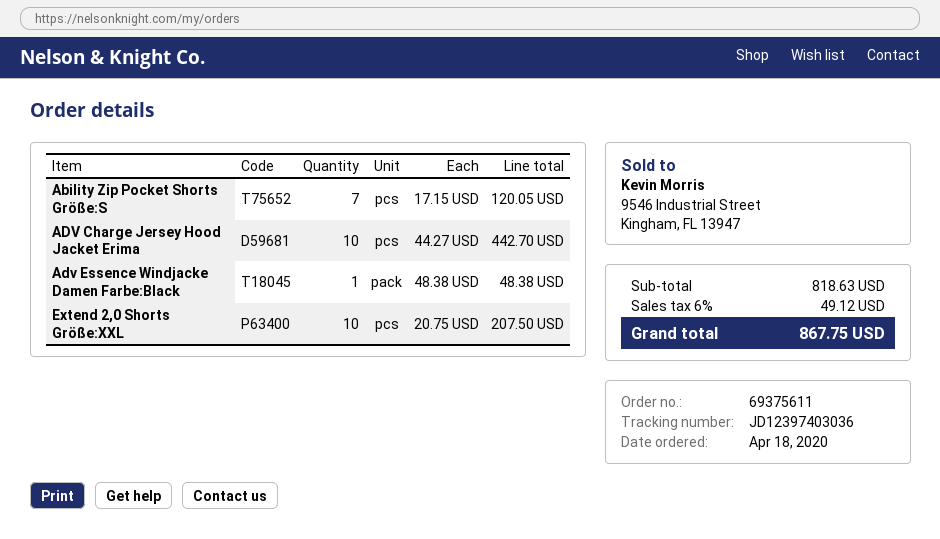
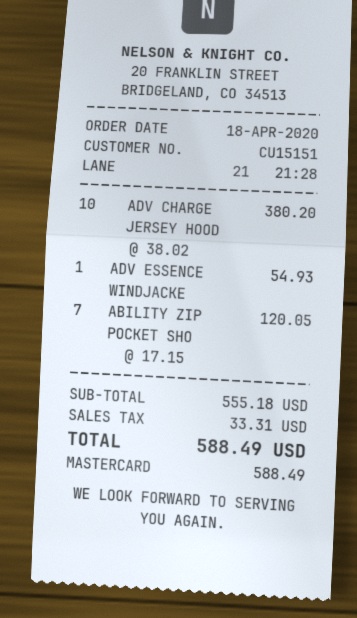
ADV Charge Jersey Hood Jacket Erima: 10 x 44.27 = 442.70 -> 10 x 38.02 = 380.20
Adv Essence Windjacke Damen Farbe:Black: 1 x 48.38 = 48.38 -> 1 x 54.93 = 54.93
Extend 2,0 Shorts Größe:XXL: 10 x 20.75 = 207.50 -> none
subtotal: 818.63 -> 555.18
tax: 49.12 -> 33.31
total: 867.75 -> 588.49

